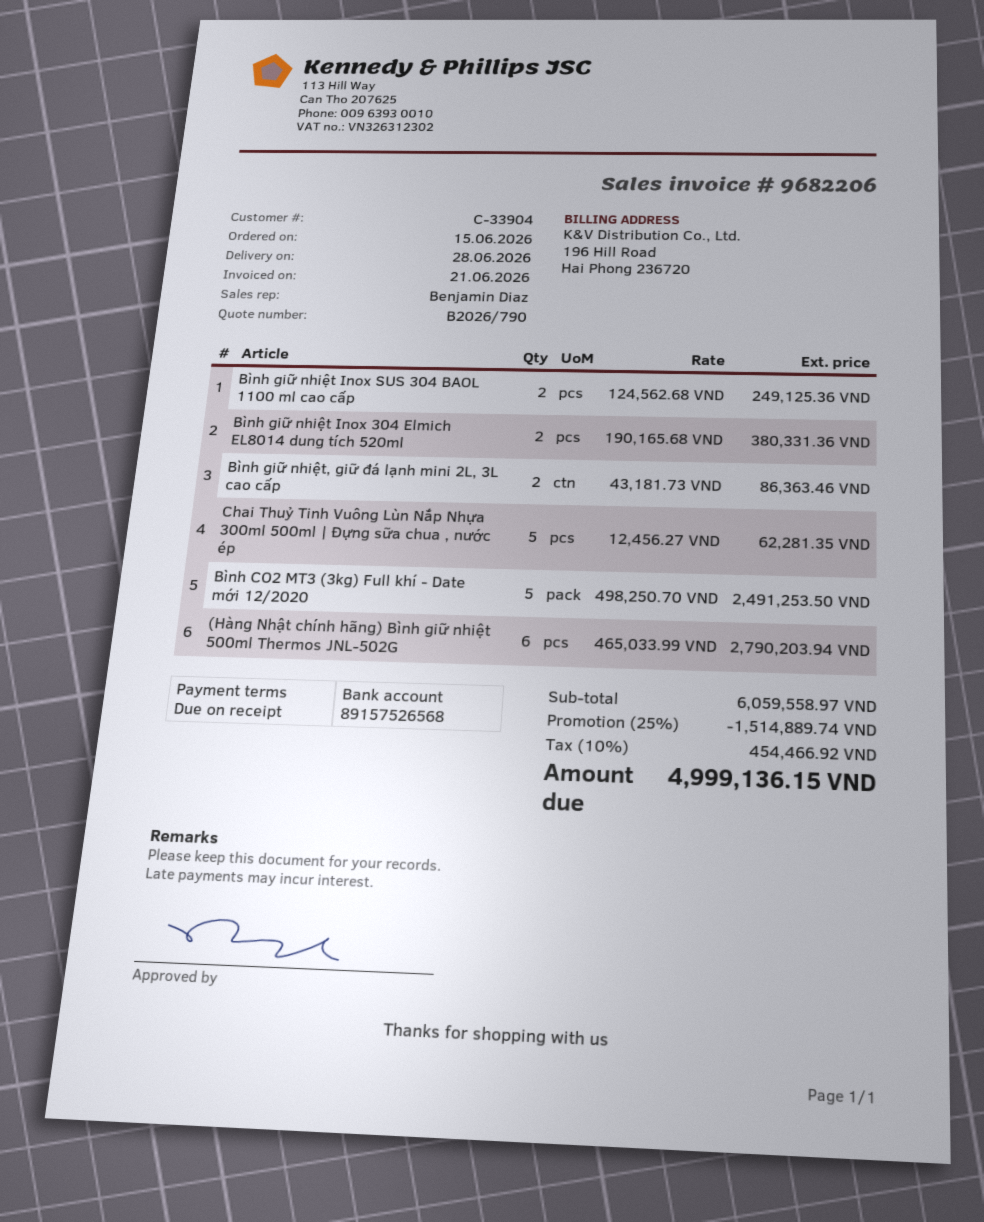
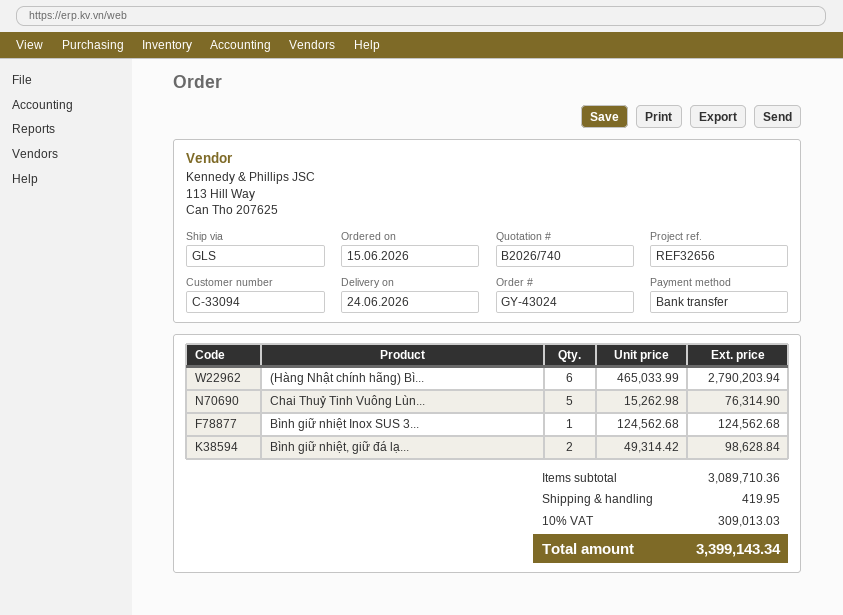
quote number: B2026/790 -> B2026/740
delivery date: 2026-06-28 -> 2026-06-24
customer number: C-33904 -> C-33094
Bình giữ nhiệt Inox SUS 304 BAOL 1100 ml cao cấp: 2 x 124562.68 = 249125.36 -> 1 x 124562.68 = 124562.68
Bình giữ nhiệt Inox 304 Elmich EL8014 dung tích 520ml: 2 x 190165.68 = 380331.36 -> none
Bình giữ nhiệt, giữ đá lạnh mini 2L, 3L cao cấp: 2 x 43181.73 = 86363.46 -> 2 x 49314.42 = 98628.84
Chai Thuỷ Tinh Vuông Lùn Nắp Nhựa 300ml 500ml | Đựng sữa chua , nước ép: 5 x 12456.27 = 62281.35 -> 5 x 15262.98 = 76314.90
Bình CO2 MT3 (3kg) Full khí - Date mới 12/2020: 5 x 498250.70 = 2491253.50 -> none
subtotal: 6059558.97 -> 3089710.36
discount: 25% = 1514889.74 -> none
shipping: none -> 419.95
tax: 10% = 454466.92 -> 10% = 309013.03
total: 4999136.15 -> 3399143.34

